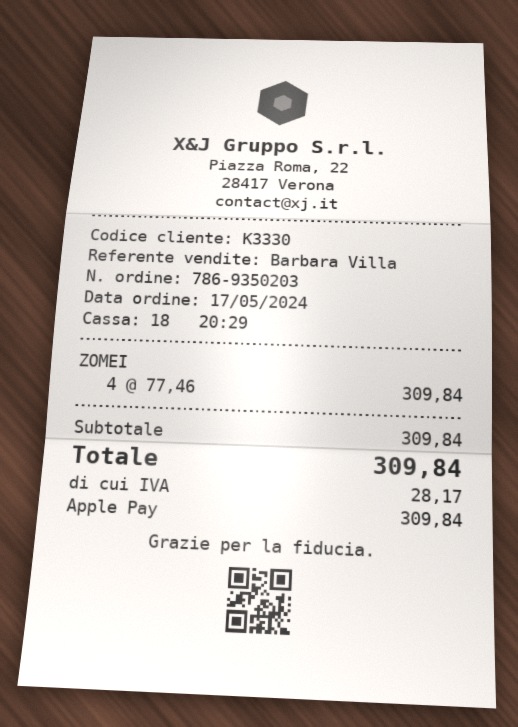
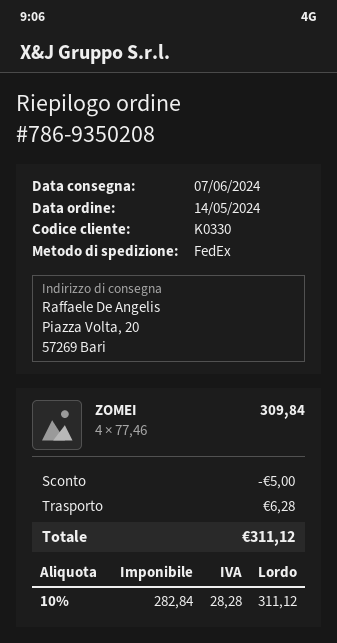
order number: 786-9350203 -> 786-9350208
order date: 2024-05-17 -> 2024-05-14
customer number: K3330 -> K0330
discount: none -> 5.00
shipping: none -> 6.28
tax: 28.17 -> 28.28
total: 309.84 -> 311.12

